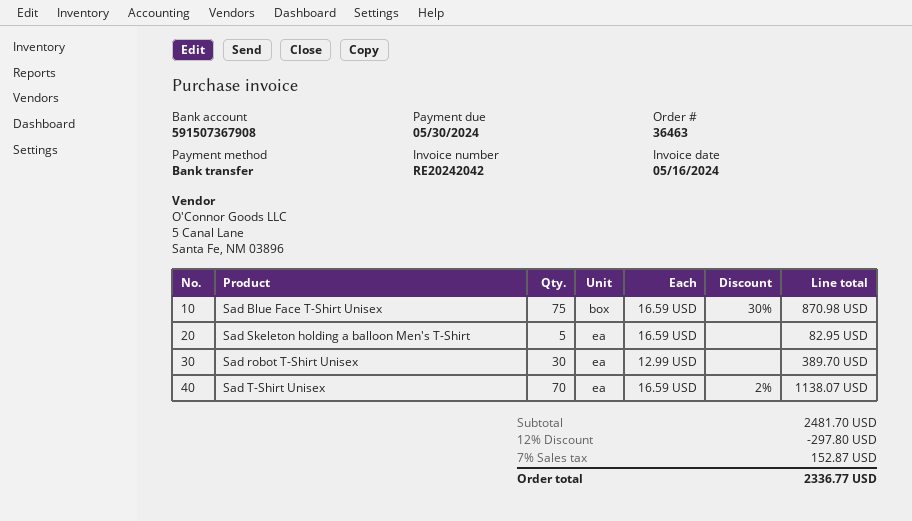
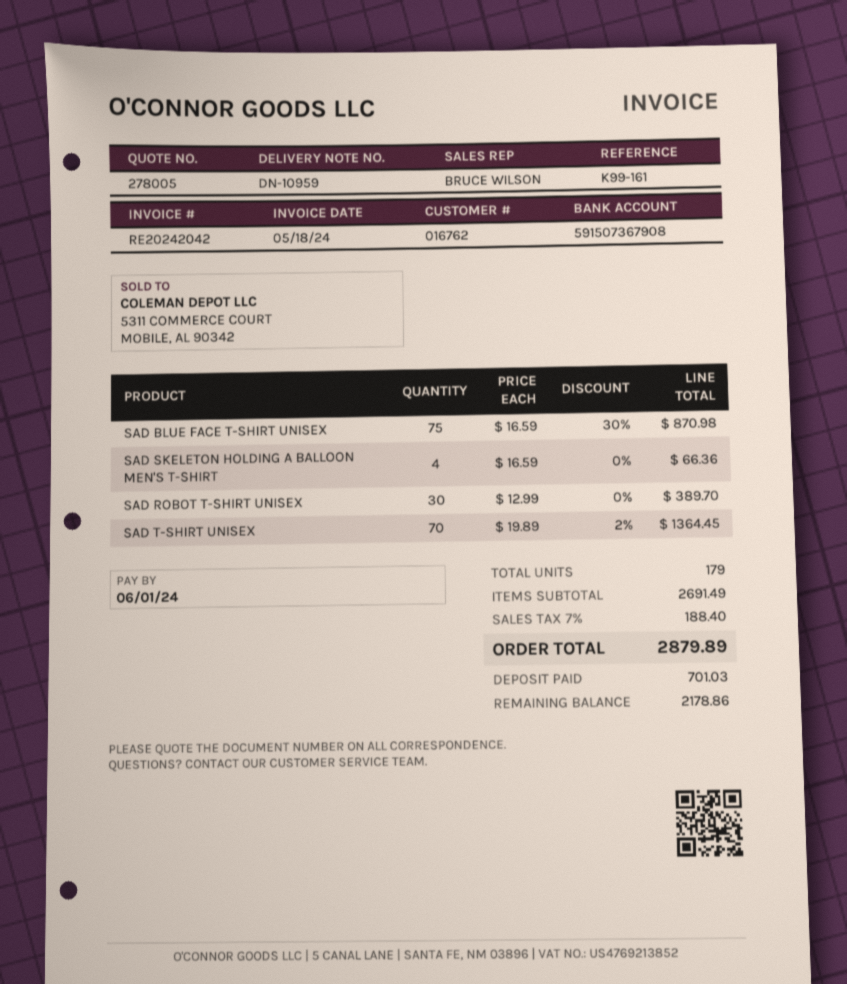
invoice date: 2024-05-16 -> 2024-05-18
due date: 2024-05-30 -> 2024-06-01
Sad Skeleton holding a balloon Men's T-Shirt: 5 x 16.59 = 82.95 -> 4 x 16.59 = 66.36
Sad T-Shirt Unisex: 70 x 16.59 - 2% = 1138.07 -> 70 x 19.89 - 2% = 1364.45
subtotal: 2481.70 -> 2691.49
discount: 12% = 297.80 -> none
tax: 7% = 152.87 -> 7% = 188.40
total: 2336.77 -> 2879.89

